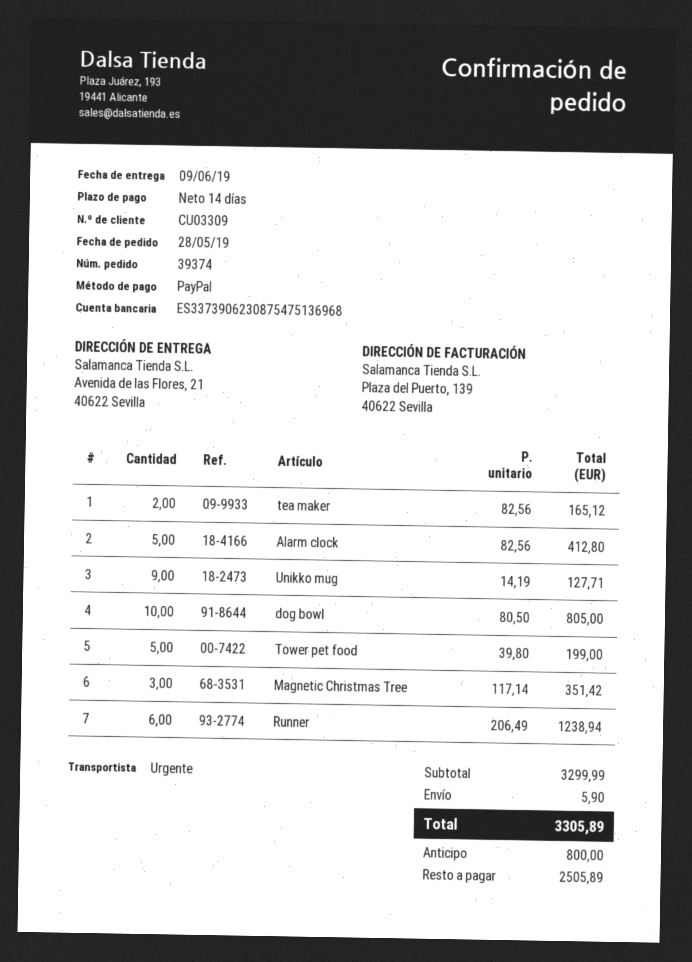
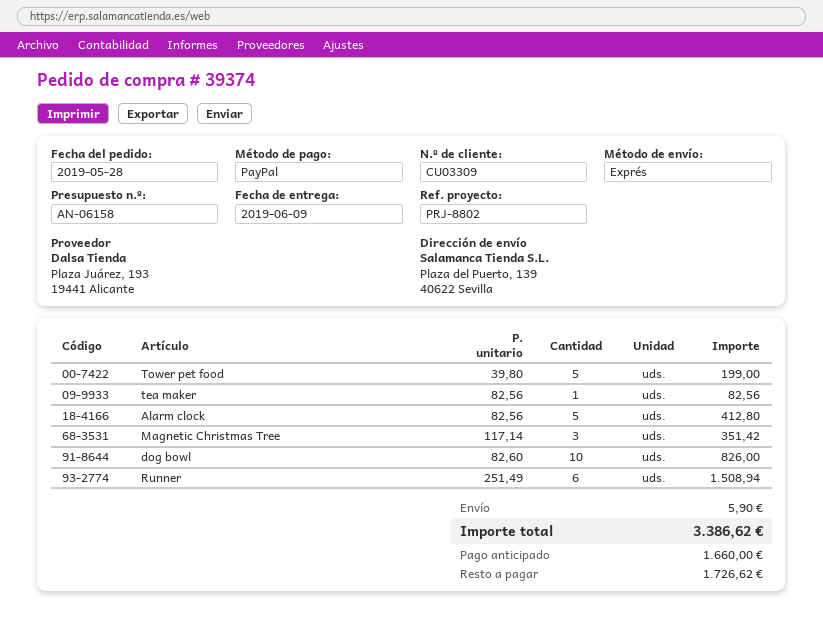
ship to: Avenida de las Flores, 21, 40622 Sevilla -> Plaza del Puerto, 139, 40622 Sevilla
tea maker: 2 x 82.56 = 165.12 -> 1 x 82.56 = 82.56
Unikko mug: 9 x 14.19 = 127.71 -> none
dog bowl: 10 x 80.50 = 805.00 -> 10 x 82.60 = 826.00
Runner: 6 x 206.49 = 1238.94 -> 6 x 251.49 = 1508.94
total: 3305.89 -> 3386.62
deposit: 800.00 -> 1660.00
balance: 2505.89 -> 1726.62

